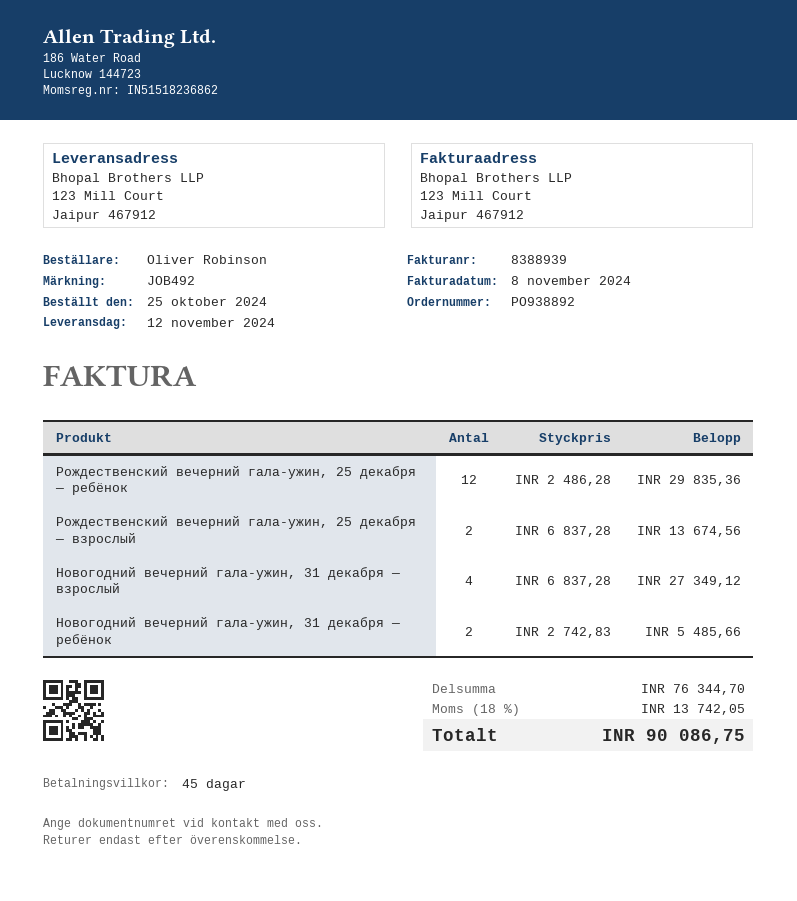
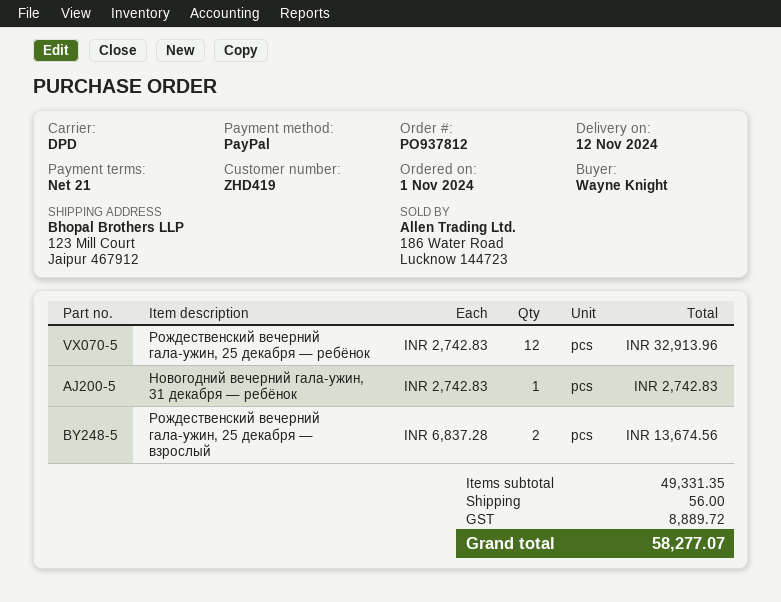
order number: PO938892 -> PO937812
order date: 2024-10-25 -> 2024-11-01
payment terms: 45 days -> 21 days
ordered by: Oliver Robinson -> Wayne Knight
Рождественский вечерний гала-ужин, 25 декабря — ребёнок: 12 x 2486.28 = 29835.36 -> 12 x 2742.83 = 32913.96
Новогодний вечерний гала-ужин, 31 декабря — взрослый: 4 x 6837.28 = 27349.12 -> none
Новогодний вечерний гала-ужин, 31 декабря — ребёнок: 2 x 2742.83 = 5485.66 -> 1 x 2742.83 = 2742.83
subtotal: 76344.70 -> 49331.35
shipping: none -> 56.00
tax: 13742.05 -> 8889.72
total: 90086.75 -> 58277.07

